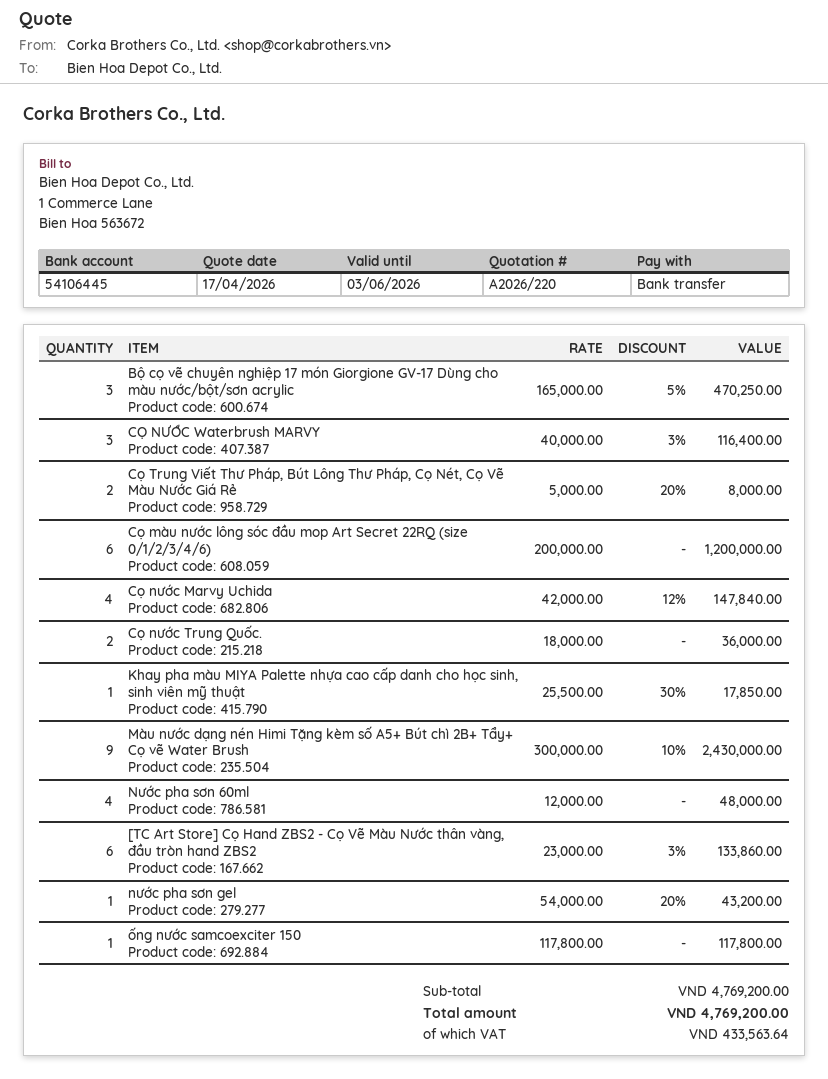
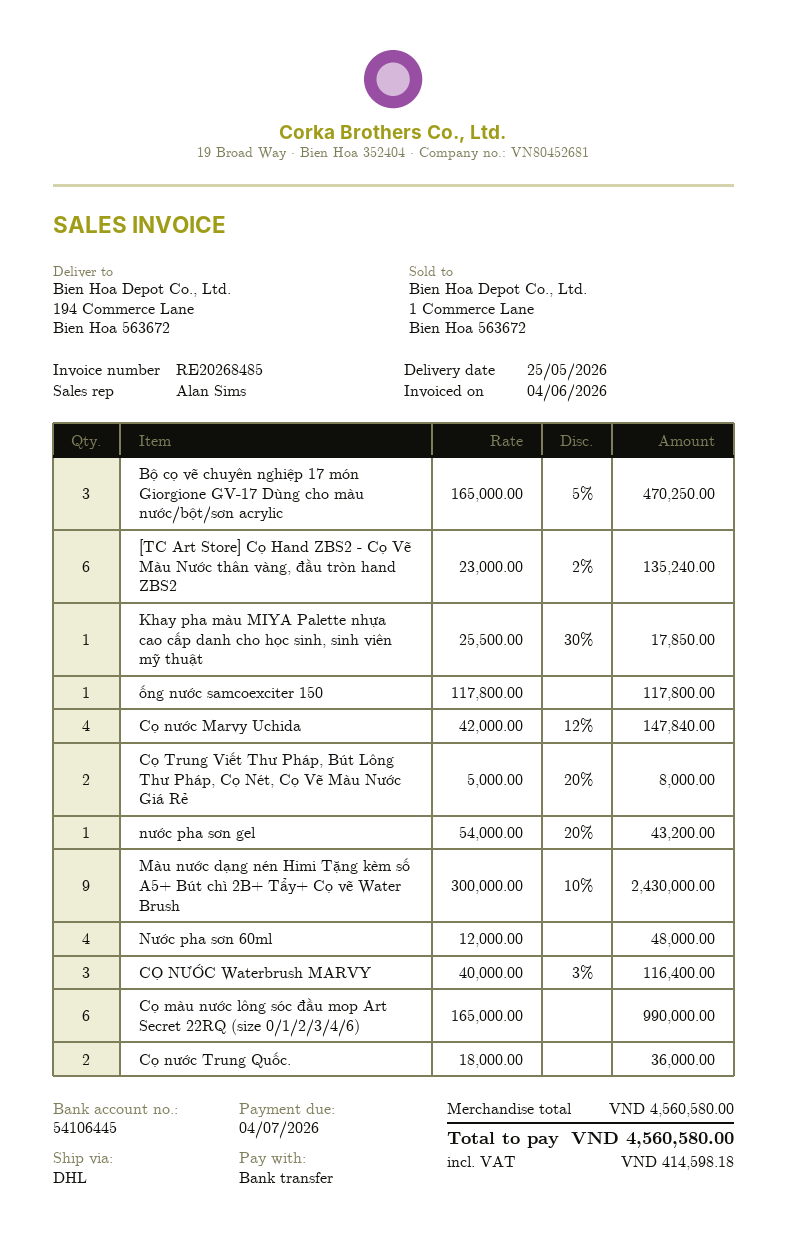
Cọ màu nước lông sóc đầu mop Art Secret 22RQ (size 0/1/2/3/4/6): 6 x 200000.00 = 1200000.00 -> 6 x 165000.00 = 990000.00
[TC Art Store] Cọ Hand ZBS2 - Cọ Vẽ Màu Nước thân vàng, đầu tròn hand ZBS2: 6 x 23000.00 - 3% = 133860.00 -> 6 x 23000.00 - 2% = 135240.00
subtotal: 4769200.00 -> 4560580.00
tax: 433563.64 -> 414598.18
total: 4769200.00 -> 4560580.00

